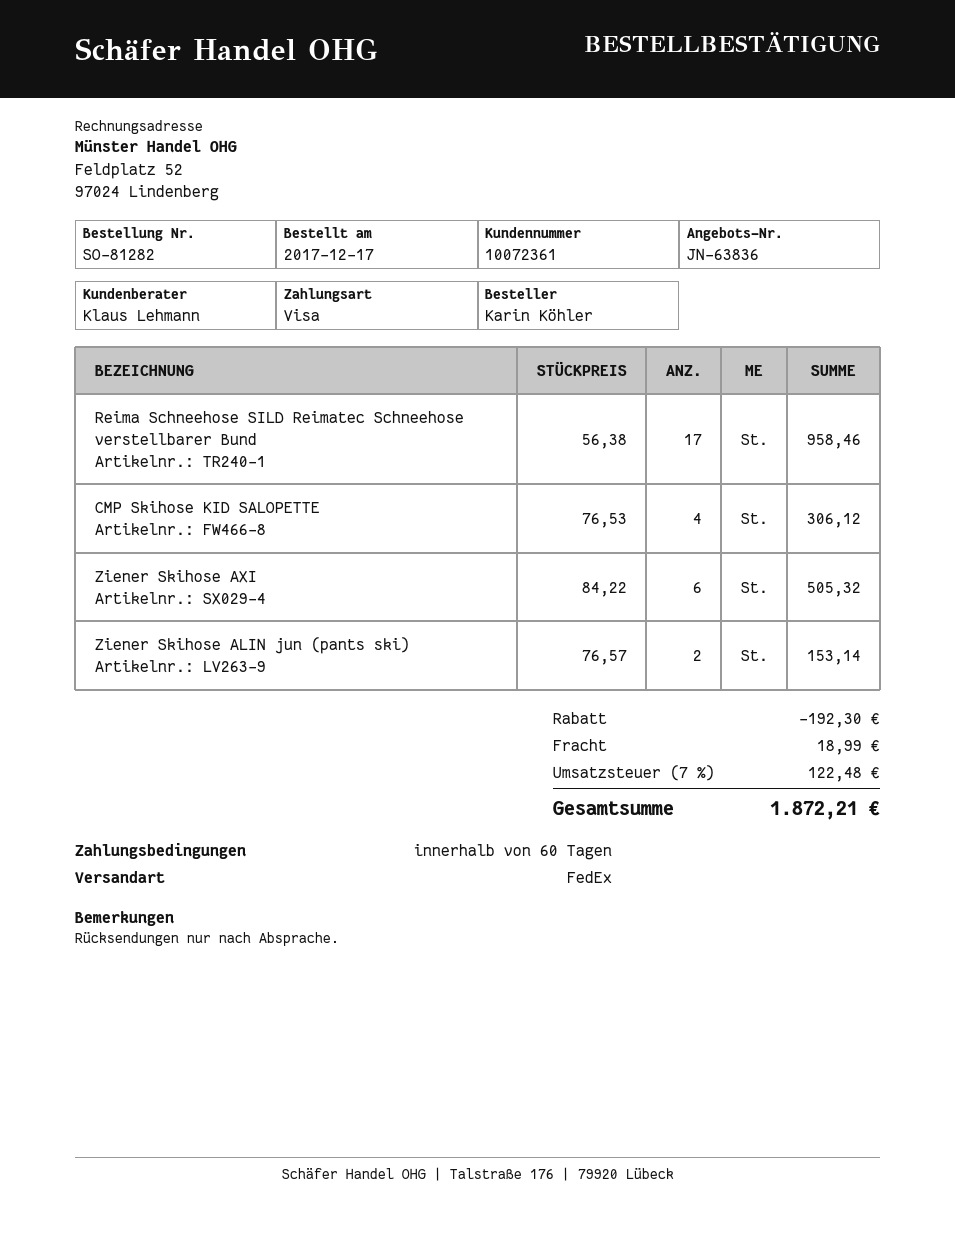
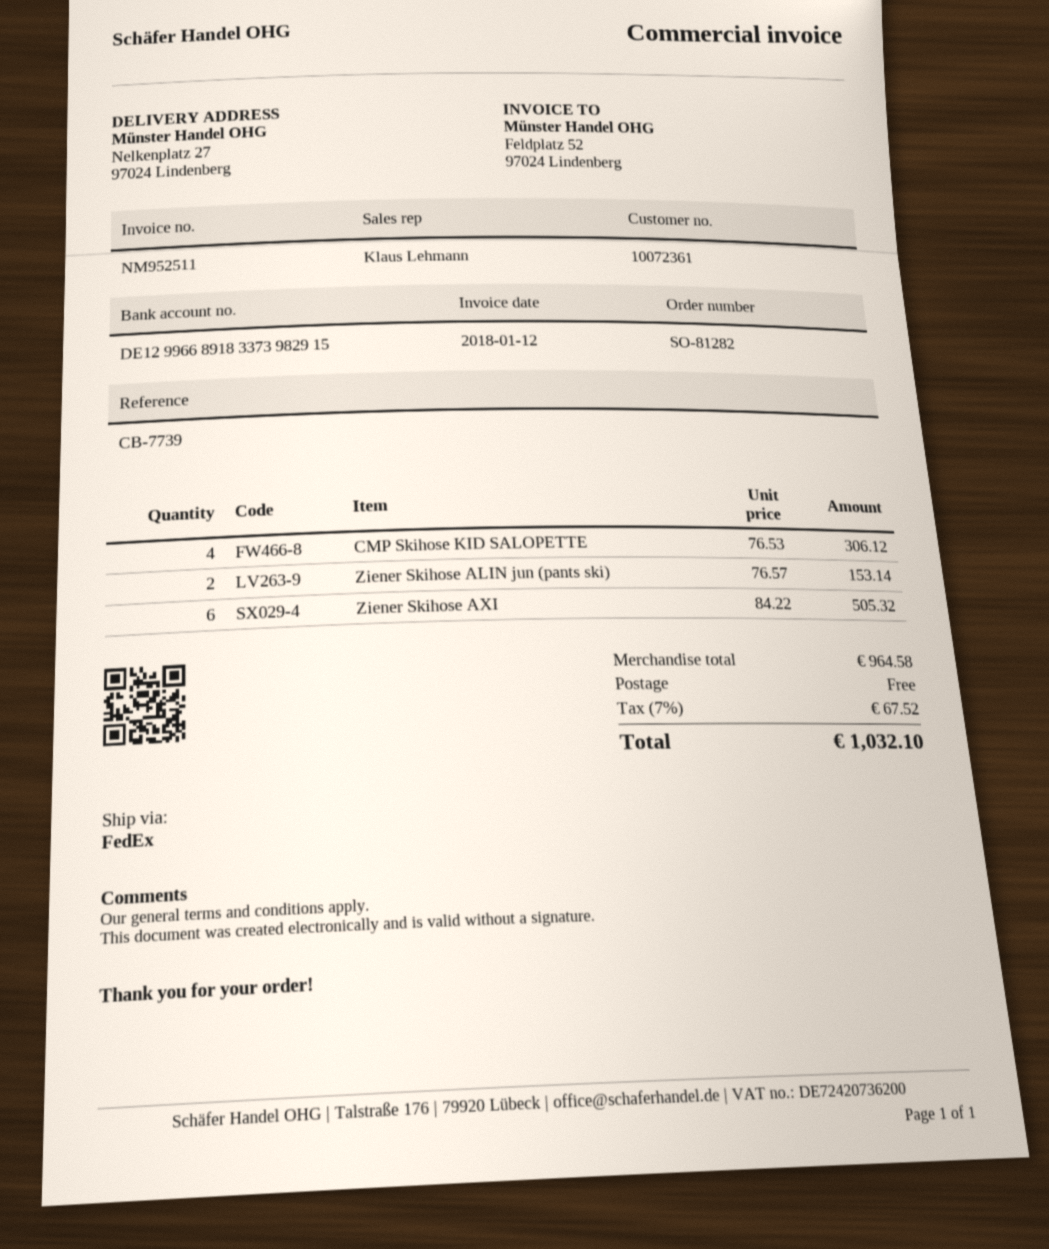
Reima Schneehose SILD Reimatec Schneehose verstellbarer Bund: 17 x 56.38 = 958.46 -> none
discount: 192.30 -> none
shipping: 18.99 -> 0.00
tax: 7% = 122.48 -> 7% = 67.52
total: 1872.21 -> 1032.10

